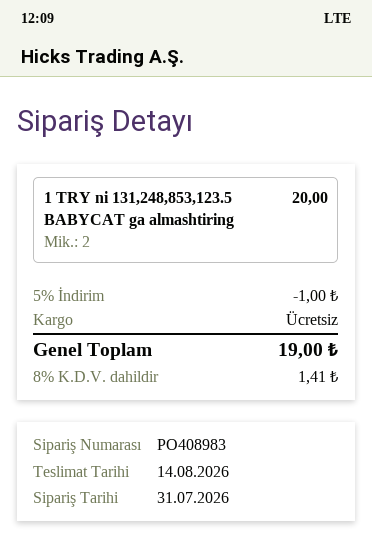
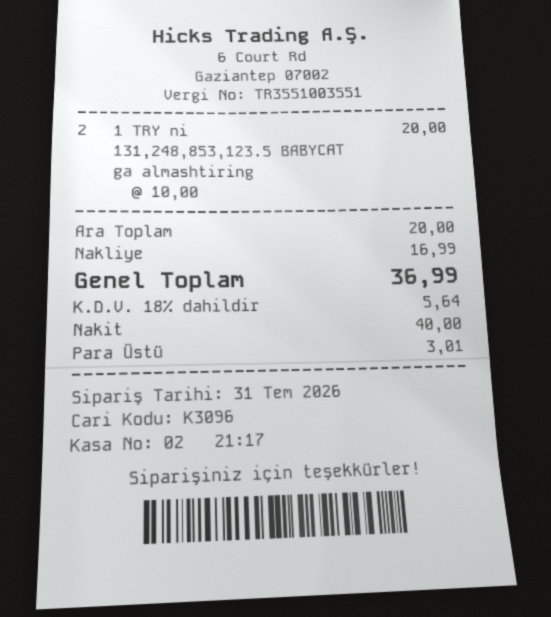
discount: 5% = 1.00 -> none
shipping: 0.00 -> 16.99
tax: 8% = 1.41 -> 18% = 5.64
total: 19.00 -> 36.99

